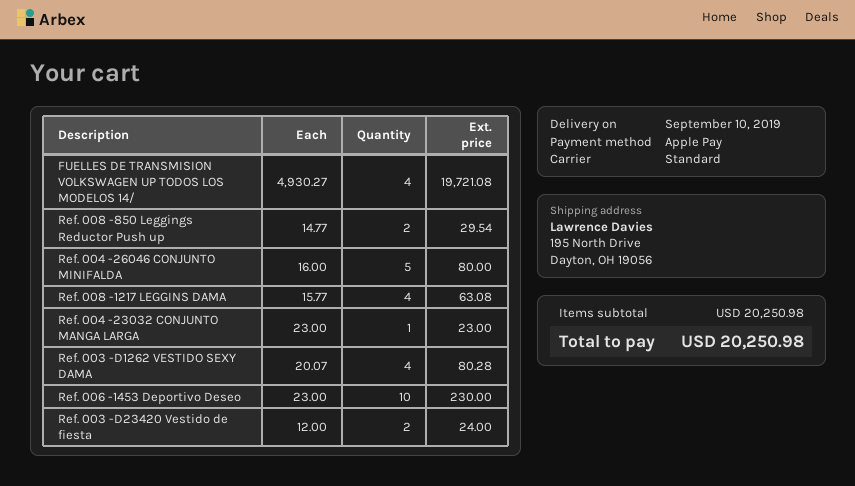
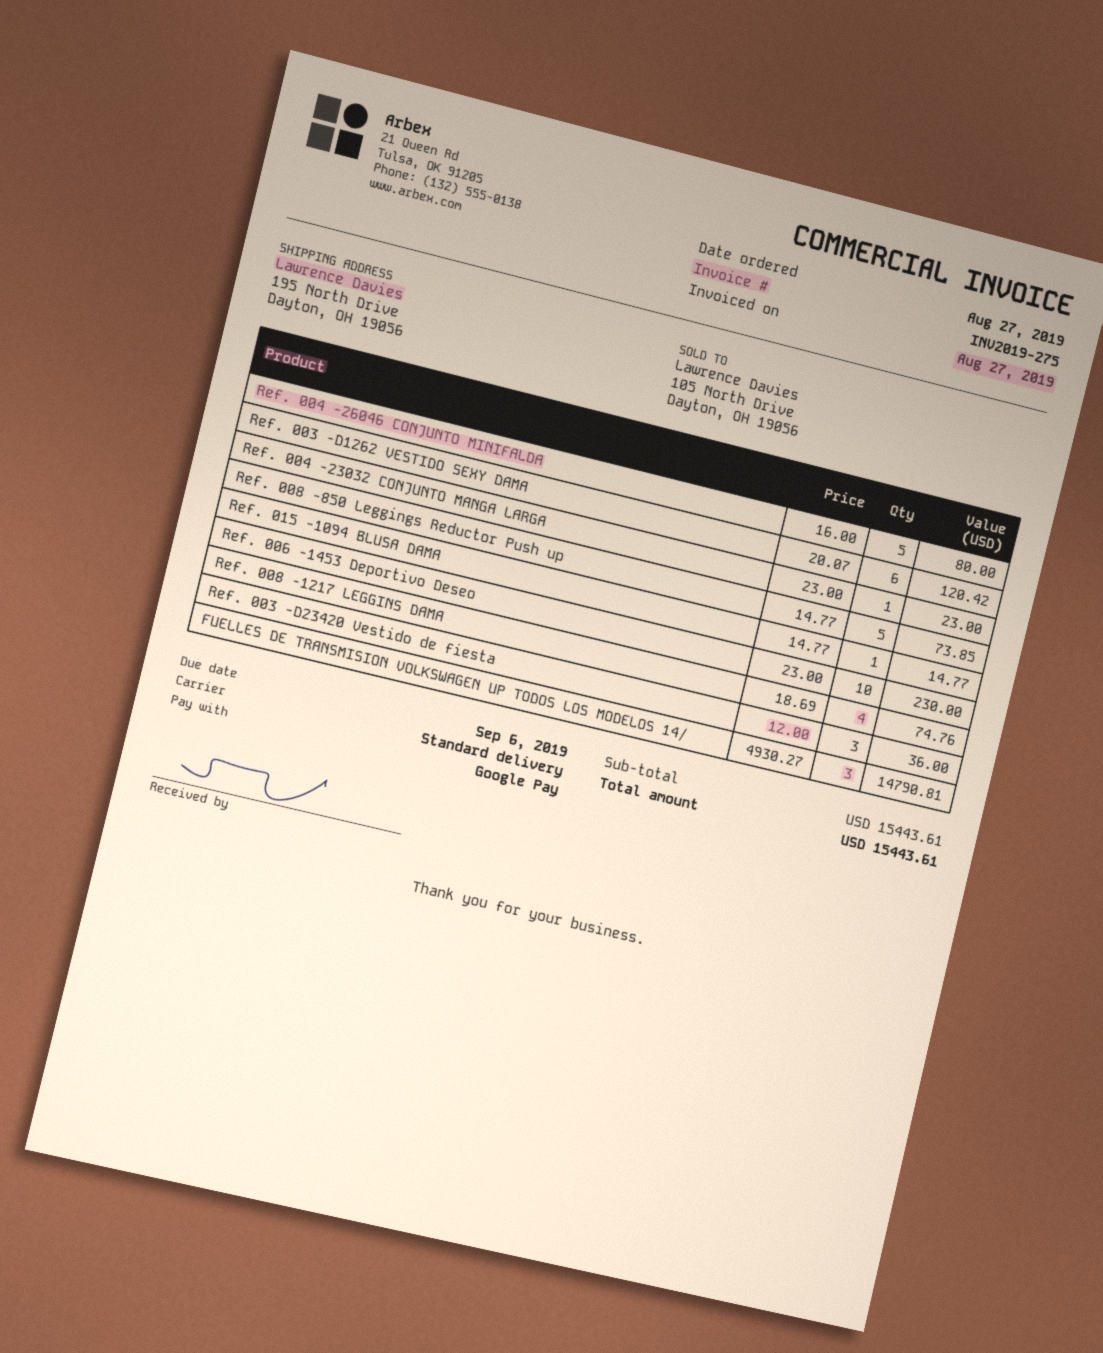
payment method: Apple Pay -> Google Pay
FUELLES DE TRANSMISION VOLKSWAGEN UP TODOS LOS MODELOS 14/: 4 x 4930.27 = 19721.08 -> 3 x 4930.27 = 14790.81
Ref. 008 -850 Leggings Reductor Push up: 2 x 14.77 = 29.54 -> 5 x 14.77 = 73.85
Ref. 008 -1217 LEGGINS DAMA: 4 x 15.77 = 63.08 -> 4 x 18.69 = 74.76
Ref. 003 -D1262 VESTIDO SEXY DAMA: 4 x 20.07 = 80.28 -> 6 x 20.07 = 120.42
Ref. 003 -D23420 Vestido de fiesta: 2 x 12.00 = 24.00 -> 3 x 12.00 = 36.00
Ref. 015 -1094 BLUSA DAMA: none -> 1 x 14.77 = 14.77
subtotal: 20250.98 -> 15443.61
total: 20250.98 -> 15443.61

